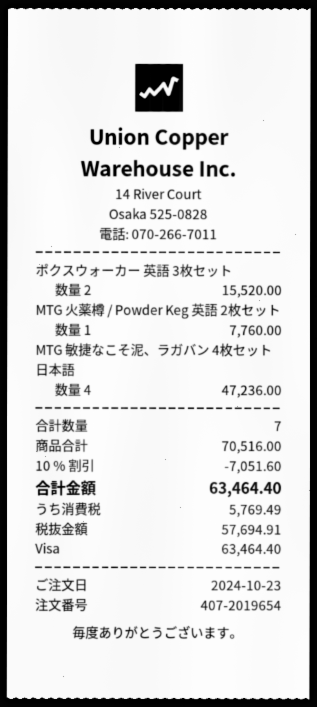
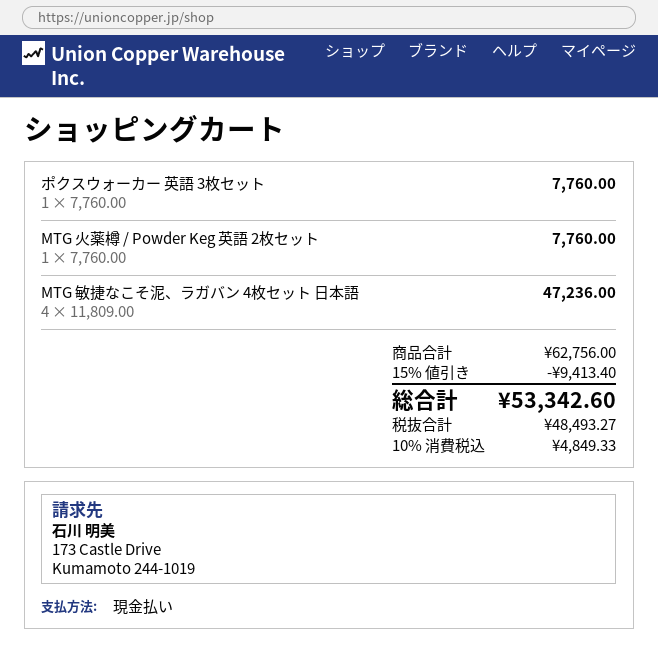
payment method: Visa -> cash
ポクスウォーカー 英語 3枚セット: 2 for 15520.00 -> 1 for 7760.00
subtotal: 70516.00 -> 62756.00
discount: 10% = 7051.60 -> 15% = 9413.40
net: 57694.91 -> 48493.27
tax: 5769.49 -> 4849.33
total: 63464.40 -> 53342.60

